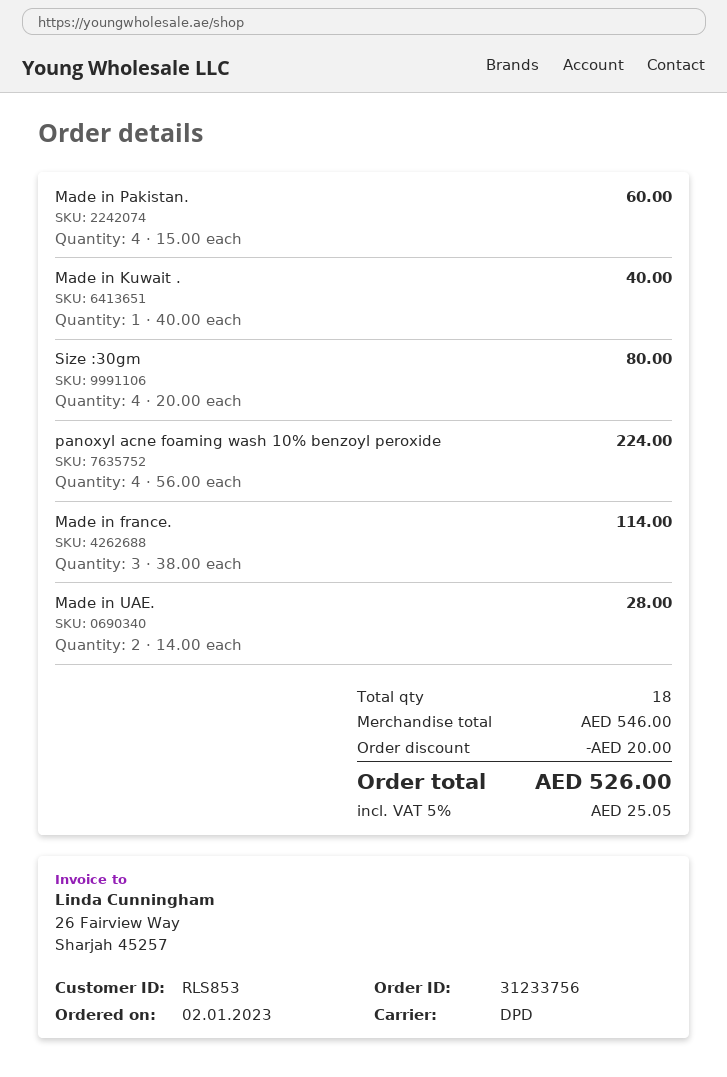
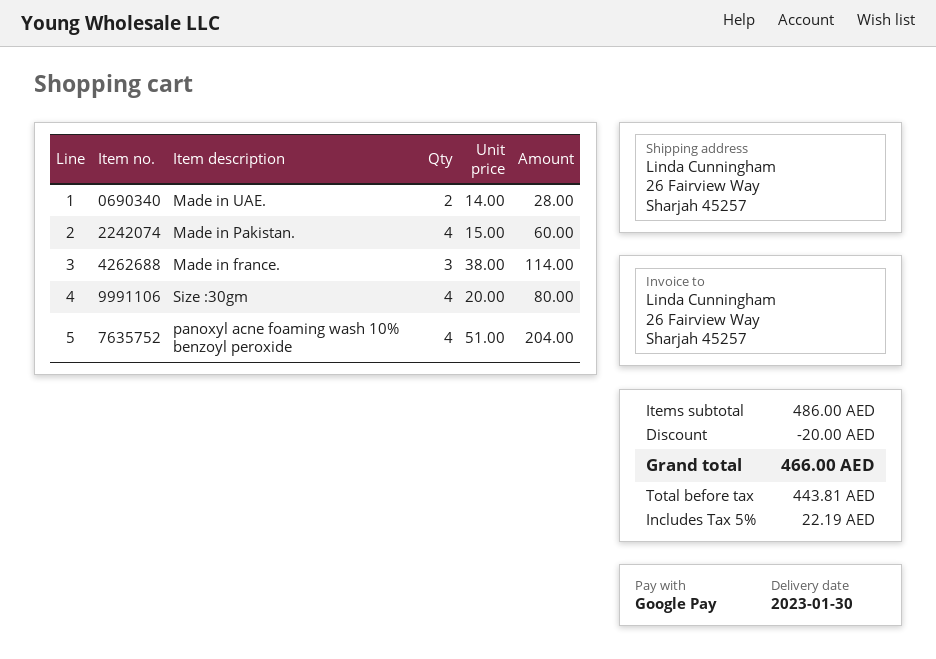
Made in Kuwait .: 1 x 40.00 = 40.00 -> none
panoxyl acne foaming wash 10% benzoyl peroxide: 4 x 56.00 = 224.00 -> 4 x 51.00 = 204.00
subtotal: 546.00 -> 486.00
tax: 5% = 25.05 -> 5% = 22.19
total: 526.00 -> 466.00

